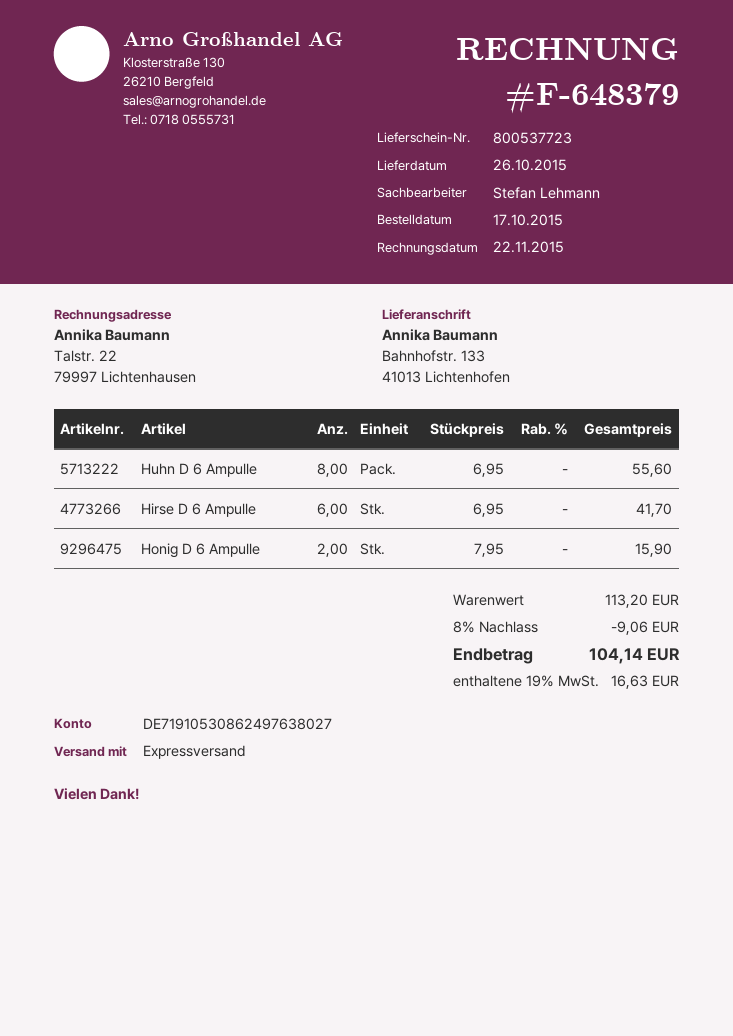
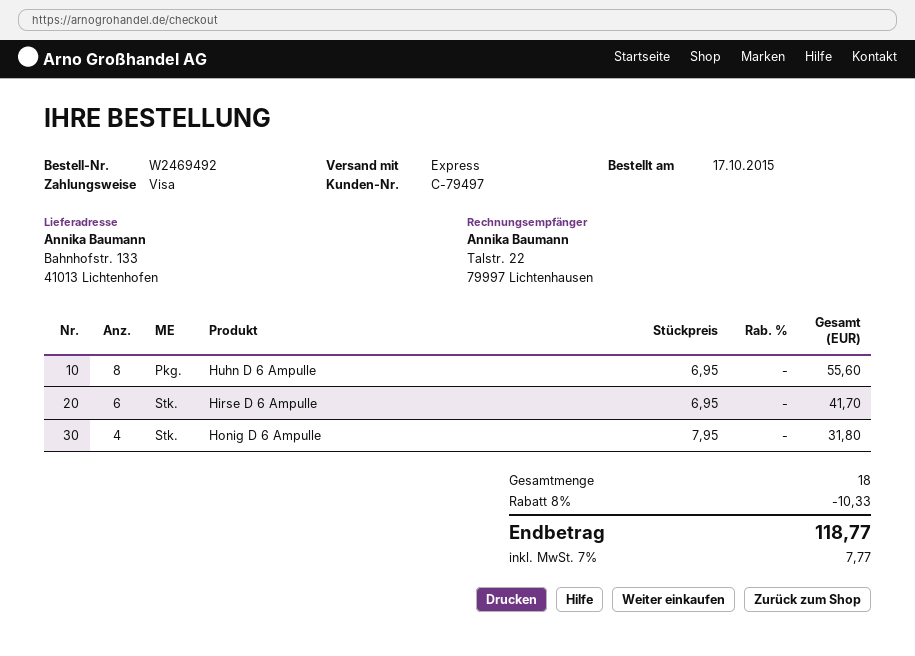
Honig D 6 Ampulle: 2 x 7.95 = 15.90 -> 4 x 7.95 = 31.80
discount: 8% = 9.06 -> 8% = 10.33
tax: 19% = 16.63 -> 7% = 7.77
total: 104.14 -> 118.77

